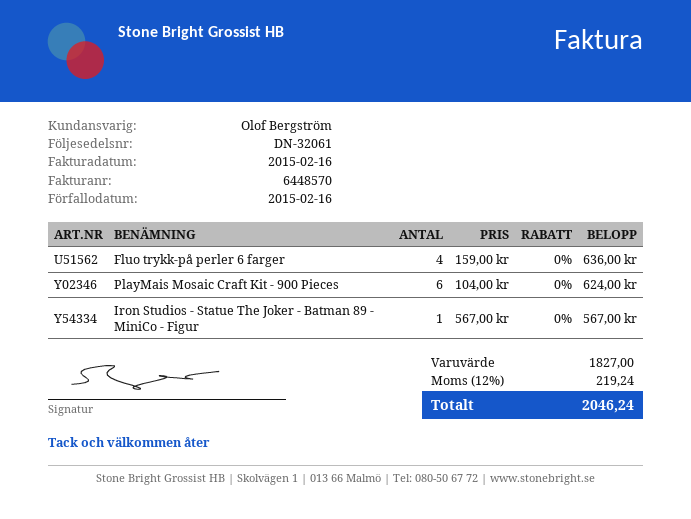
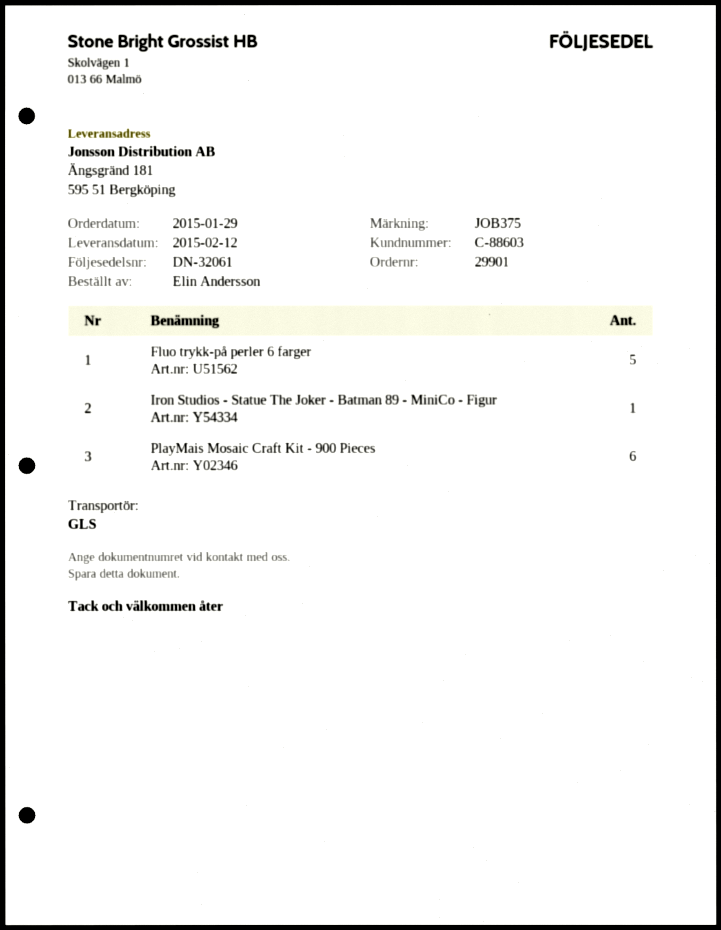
Fluo trykk-på perler 6 farger: 4 -> 5

